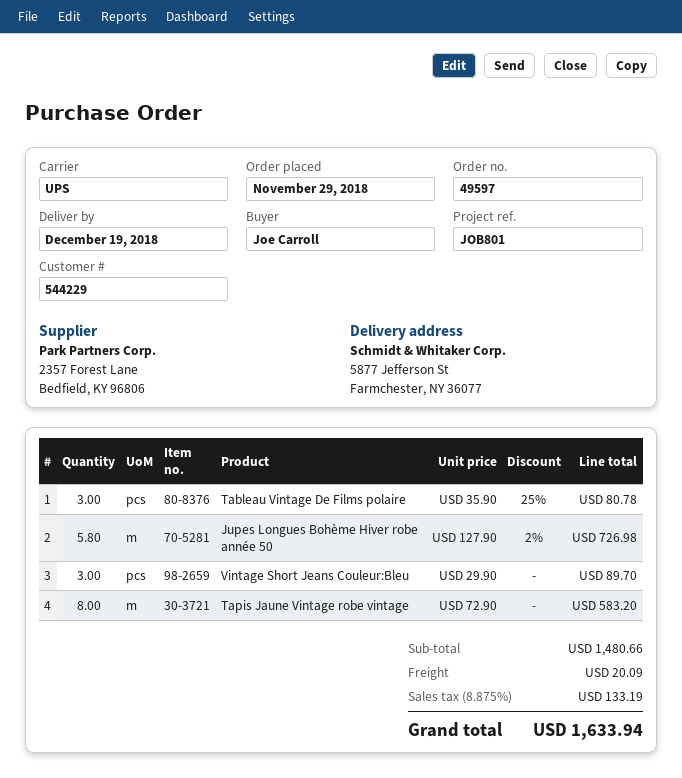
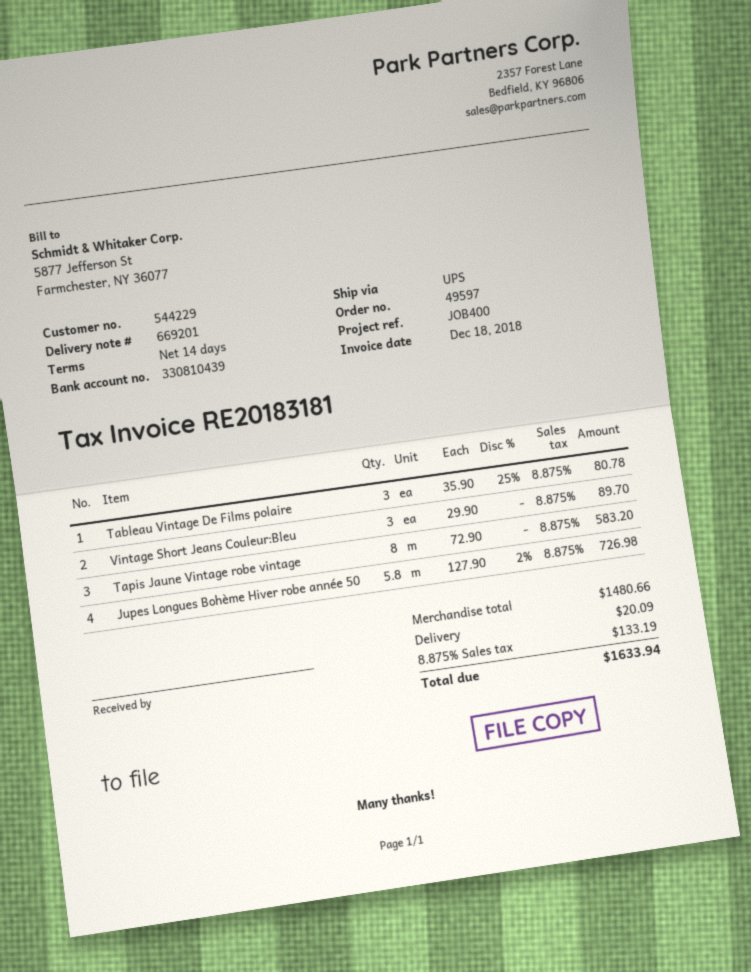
reference: JOB801 -> JOB400

